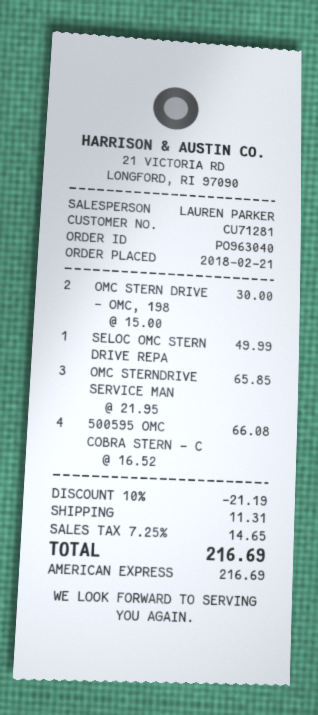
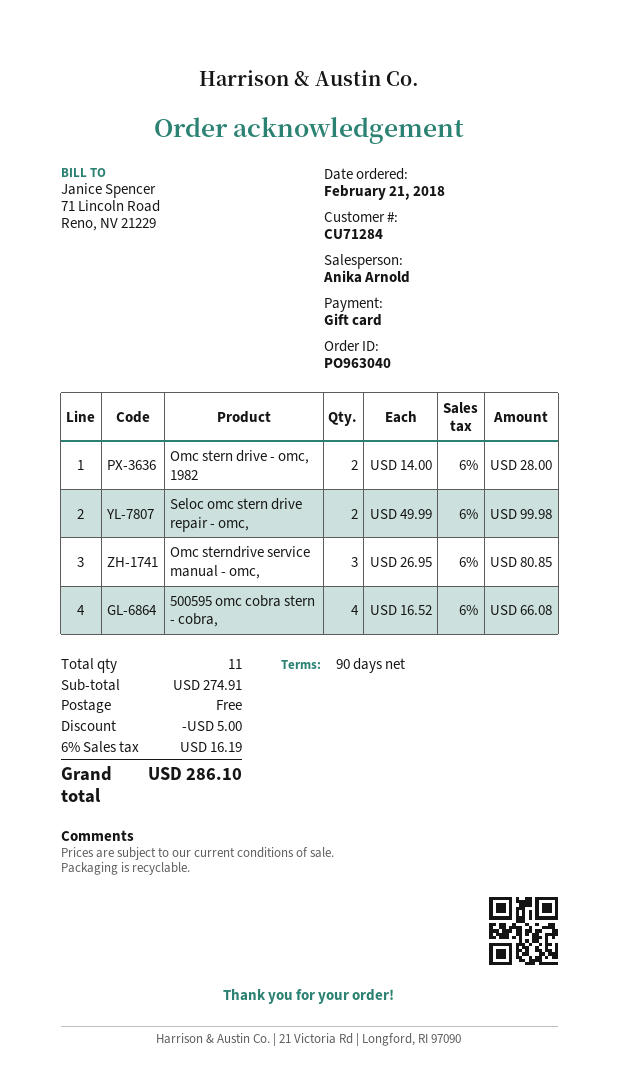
customer number: CU71281 -> CU71284
sales rep: LAUREN PARKER -> Anika Arnold
payment method: American Express -> gift card
OMC STERN DRIVE - OMC, 198: 2 x 15.00 = 30.00 -> 2 x 14.00 = 28.00
SELOC OMC STERN DRIVE REPA: 1 x 49.99 = 49.99 -> 2 x 49.99 = 99.98
OMC STERNDRIVE SERVICE MAN: 3 x 21.95 = 65.85 -> 3 x 26.95 = 80.85
discount: 21.19 -> 5.00
shipping: 11.31 -> 0.00
tax: 7.25% = 14.65 -> 6% = 16.19
total: 216.69 -> 286.10

